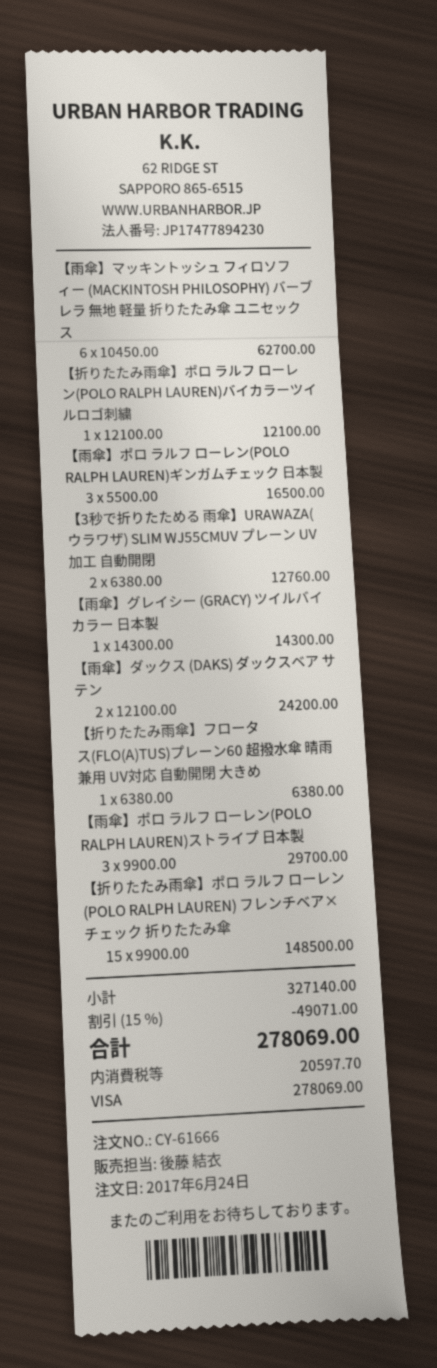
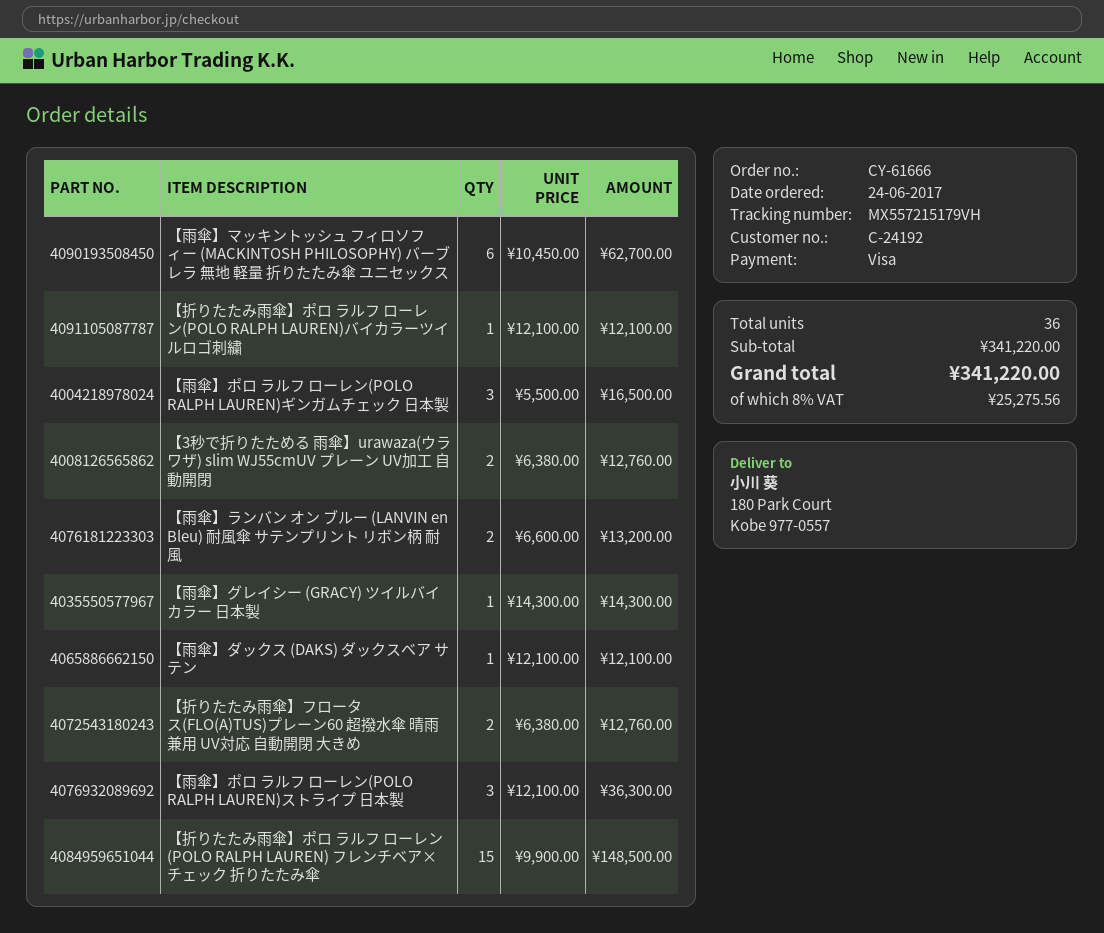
【雨傘】ダックス (DAKS) ダックスベア サテン: 2 x 12100.00 = 24200.00 -> 1 x 12100.00 = 12100.00
【折りたたみ雨傘】フロータス(FLO(A)TUS)プレーン60 超撥水傘 晴雨兼用 UV対応 自動開閉 大きめ: 1 x 6380.00 = 6380.00 -> 2 x 6380.00 = 12760.00
【雨傘】ポロ ラルフ ローレン(POLO RALPH LAUREN)ストライプ 日本製: 3 x 9900.00 = 29700.00 -> 3 x 12100.00 = 36300.00
【雨傘】ランバン オン ブルー (LANVIN en Bleu) 耐風傘 サテンプリント リボン柄 耐風: none -> 2 x 6600.00 = 13200.00
subtotal: 327140.00 -> 341220.00
discount: 15% = 49071.00 -> none
tax: 20597.70 -> 25275.56
total: 278069.00 -> 341220.00

